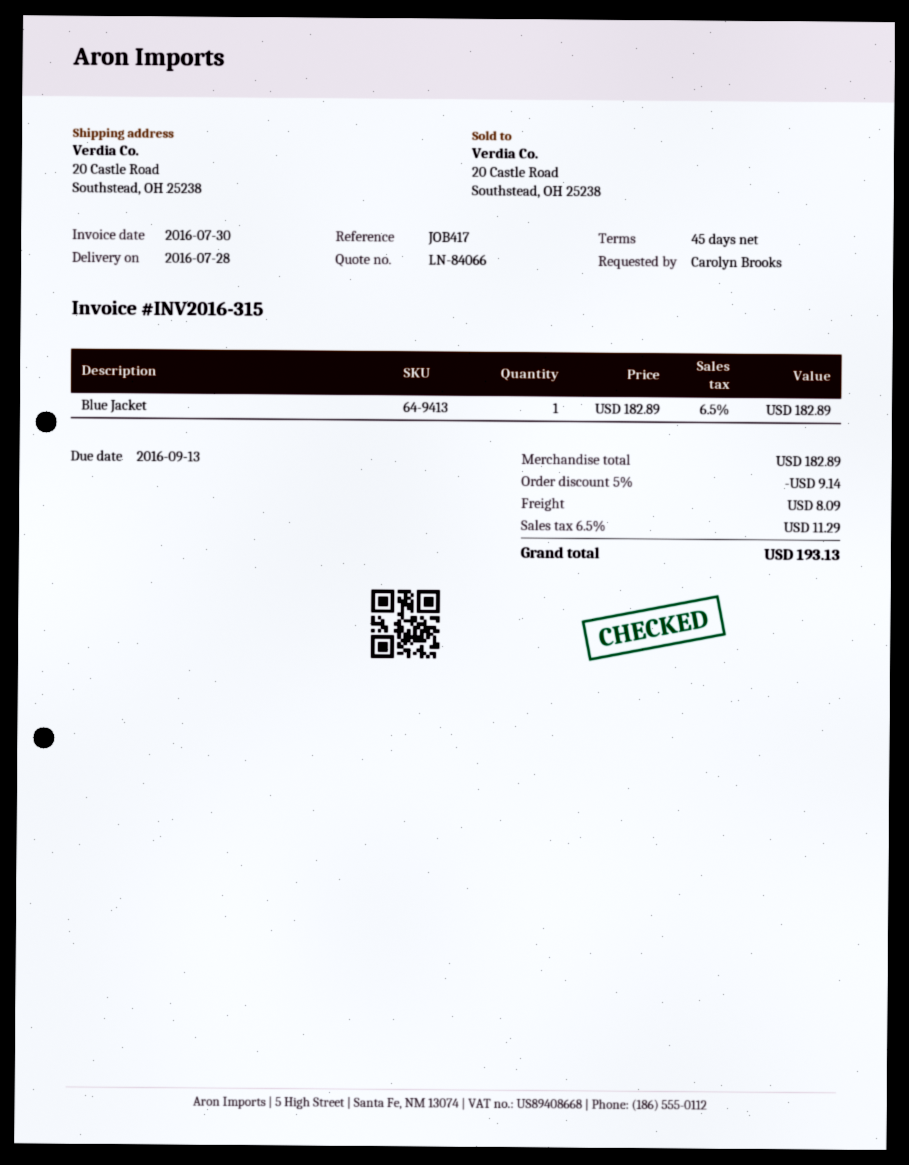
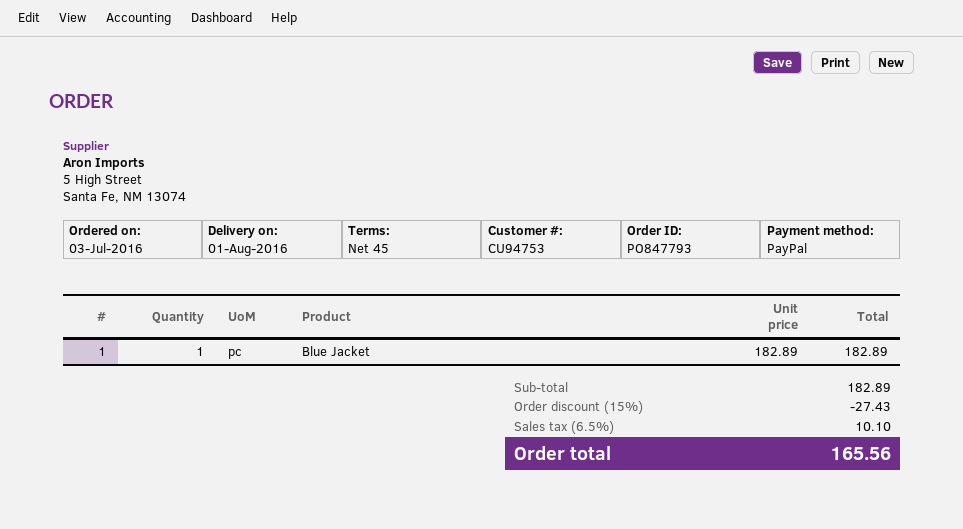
delivery date: 2016-07-28 -> 2016-08-01
discount: 5% = 9.14 -> 15% = 27.43
shipping: 8.09 -> none
tax: 6.5% = 11.29 -> 6.5% = 10.10
total: 193.13 -> 165.56

